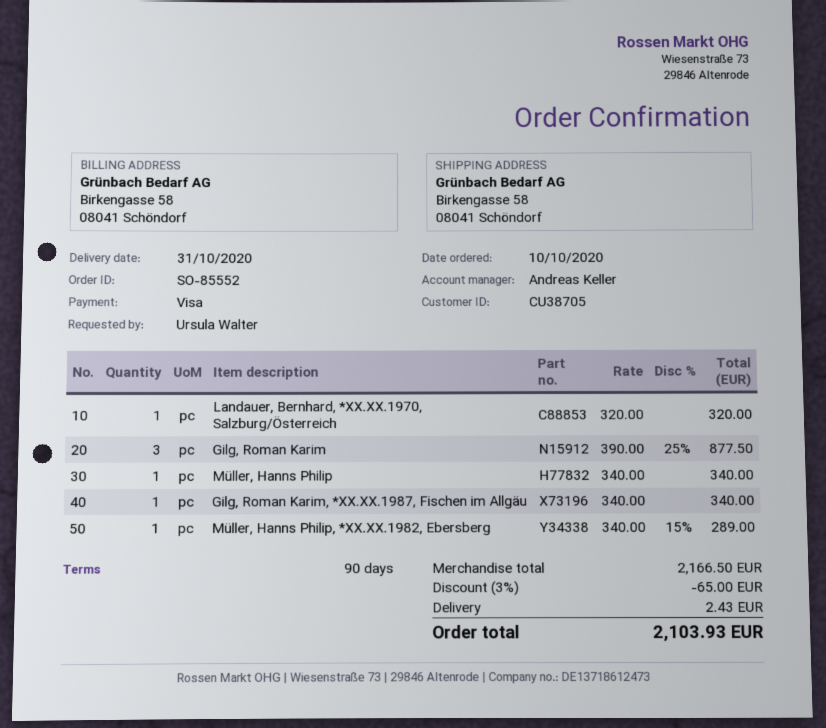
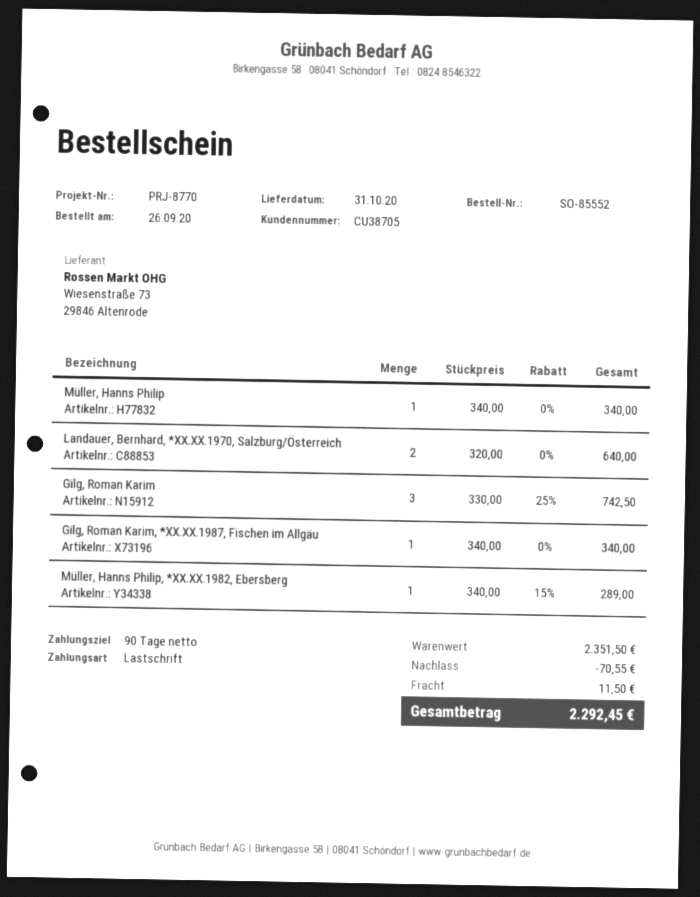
order date: 2020-10-10 -> 2020-09-26
payment method: Visa -> direct debit
Landauer, Bernhard, *XX.XX.1970, Salzburg/Österreich: 1 x 320.00 = 320.00 -> 2 x 320.00 = 640.00
Gilg, Roman Karim: 3 x 390.00 - 25% = 877.50 -> 3 x 330.00 - 25% = 742.50
subtotal: 2166.50 -> 2351.50
discount: 65.00 -> 70.55
shipping: 2.43 -> 11.50
total: 2103.93 -> 2292.45

